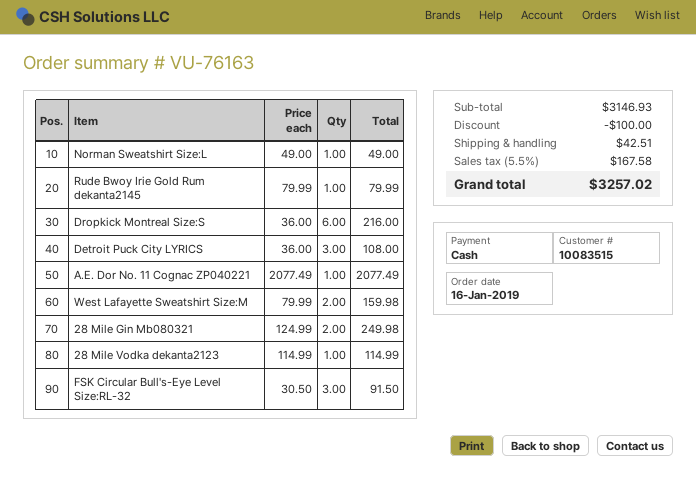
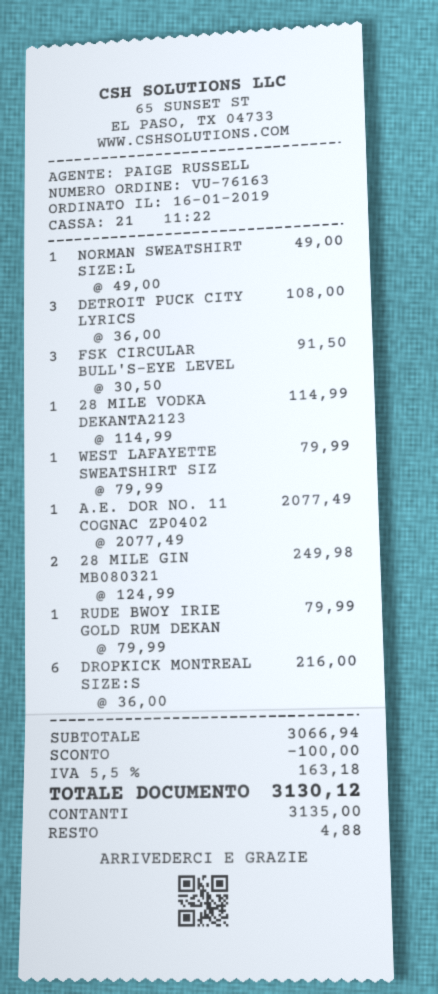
West Lafayette Sweatshirt Size:M: 2 x 79.99 = 159.98 -> 1 x 79.99 = 79.99
subtotal: 3146.93 -> 3066.94
shipping: 42.51 -> none
tax: 5.5% = 167.58 -> 5.5% = 163.18
total: 3257.02 -> 3130.12

